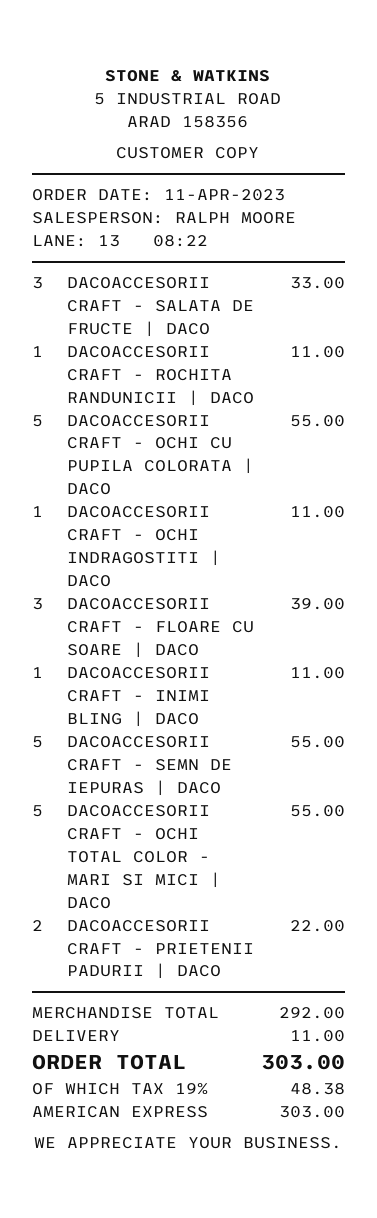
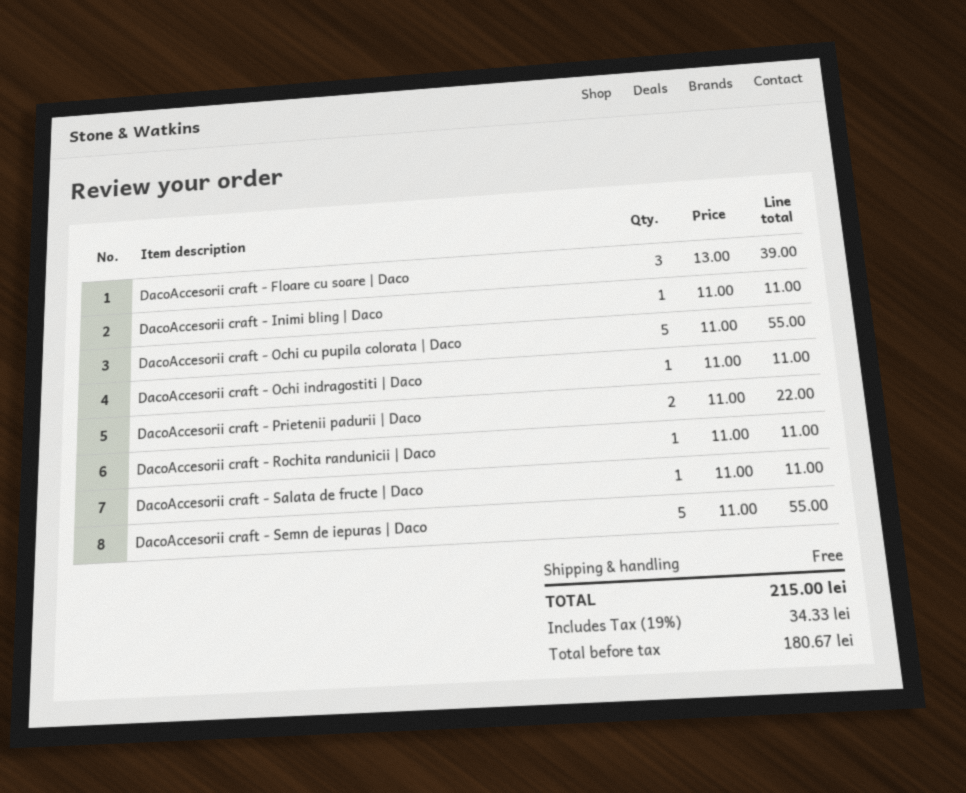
DACOACCESORII CRAFT - SALATA DE FRUCTE | DACO: 3 for 33.00 -> 1 for 11.00
DACOACCESORII CRAFT - OCHI TOTAL COLOR - MARI SI MICI | DACO: 5 for 55.00 -> none
shipping: 11.00 -> 0.00
tax: 19% = 48.38 -> 19% = 34.33
total: 303.00 -> 215.00

